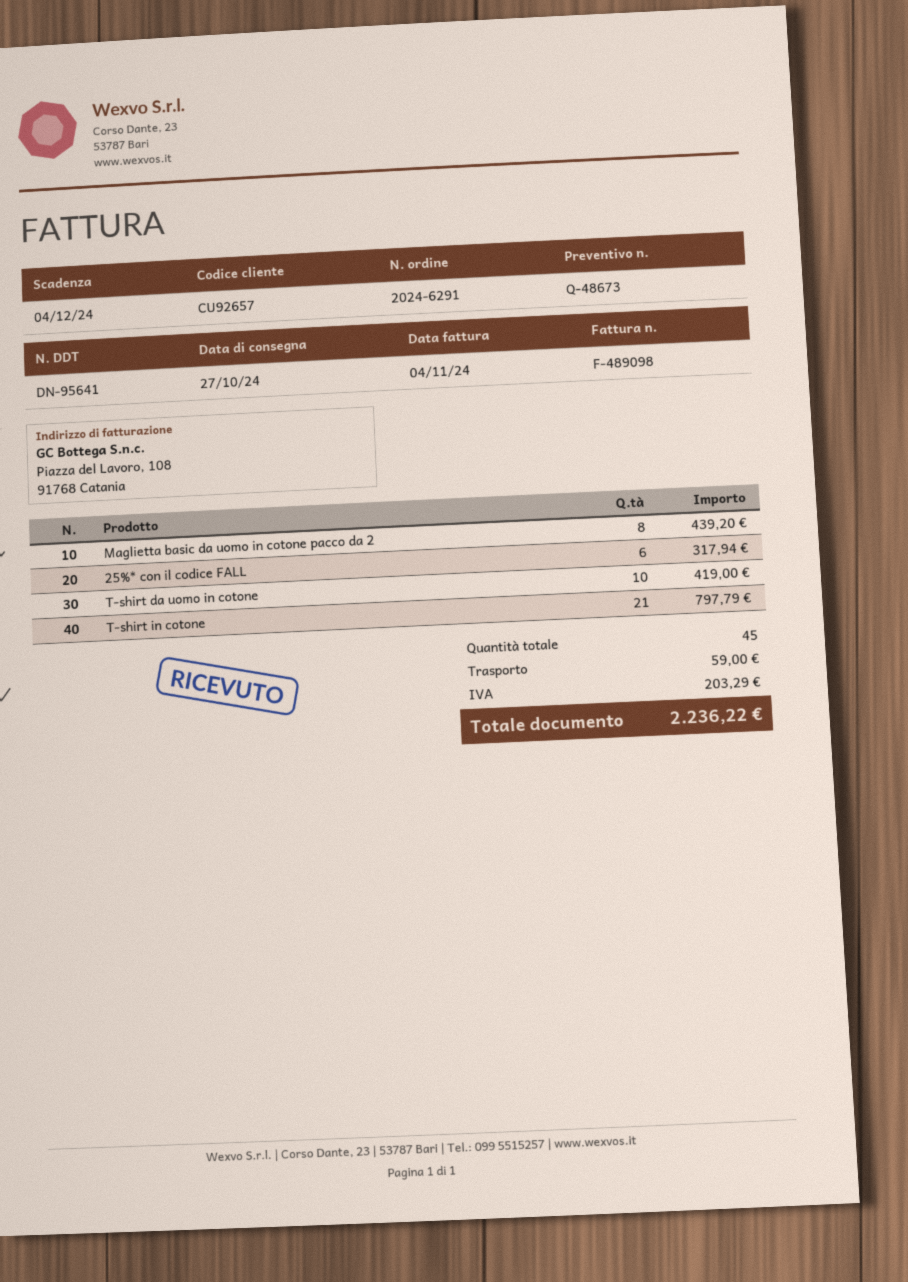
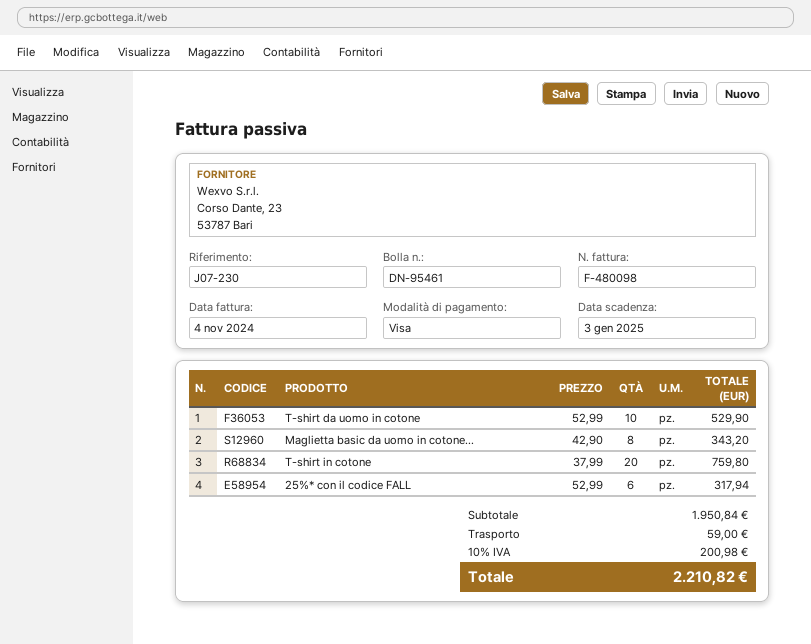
delivery note number: DN-95641 -> DN-95461
invoice number: F-489098 -> F-480098
due date: 2024-12-04 -> 2025-01-03
Maglietta basic da uomo in cotone pacco da 2: 8 for 439.20 -> 8 for 343.20
T-shirt da uomo in cotone: 10 for 419.00 -> 10 for 529.90
T-shirt in cotone: 21 for 797.79 -> 20 for 759.80
tax: 203.29 -> 200.98
total: 2236.22 -> 2210.82

